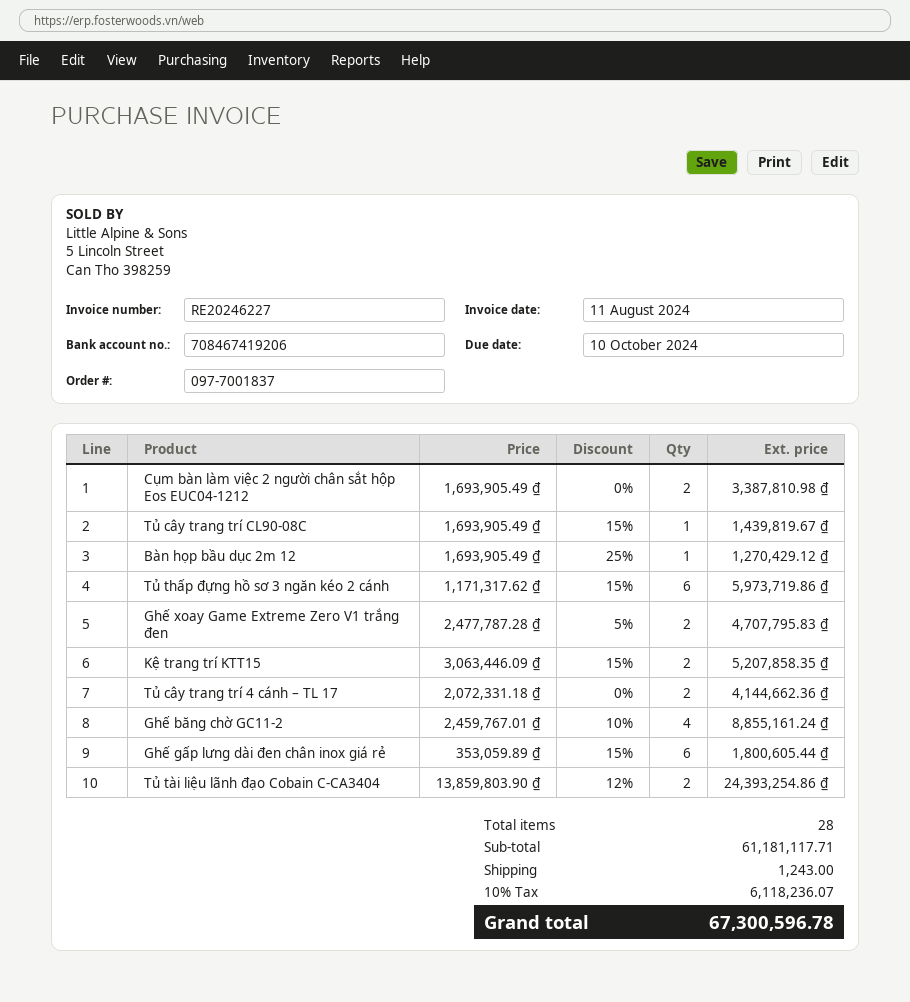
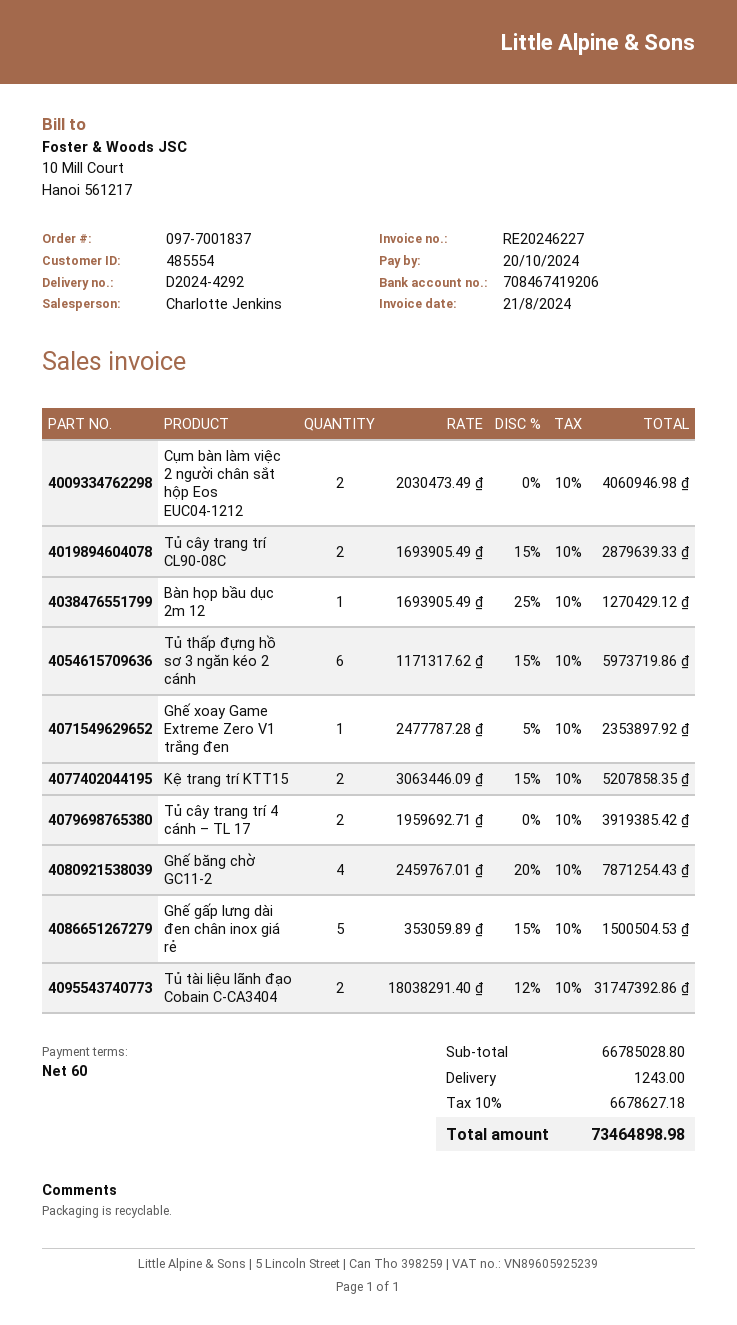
invoice date: 2024-08-11 -> 2024-08-21
due date: 2024-10-10 -> 2024-10-20
Cụm bàn làm việc 2 người chân sắt hộp Eos EUC04-1212: 2 x 1693905.49 = 3387810.98 -> 2 x 2030473.49 = 4060946.98
Tủ cây trang trí CL90-08C: 1 x 1693905.49 - 15% = 1439819.67 -> 2 x 1693905.49 - 15% = 2879639.33
Ghế xoay Game Extreme Zero V1 trắng đen: 2 x 2477787.28 - 5% = 4707795.83 -> 1 x 2477787.28 - 5% = 2353897.92
Tủ cây trang trí 4 cánh – TL 17: 2 x 2072331.18 = 4144662.36 -> 2 x 1959692.71 = 3919385.42
Ghế băng chờ GC11-2: 4 x 2459767.01 - 10% = 8855161.24 -> 4 x 2459767.01 - 20% = 7871254.43
Ghế gấp lưng dài đen chân inox giá rẻ: 6 x 353059.89 - 15% = 1800605.44 -> 5 x 353059.89 - 15% = 1500504.53
Tủ tài liệu lãnh đạo Cobain C-CA3404: 2 x 13859803.90 - 12% = 24393254.86 -> 2 x 18038291.40 - 12% = 31747392.86
subtotal: 61181117.71 -> 66785028.80
tax: 10% = 6118236.07 -> 10% = 6678627.18
total: 67300596.78 -> 73464898.98

